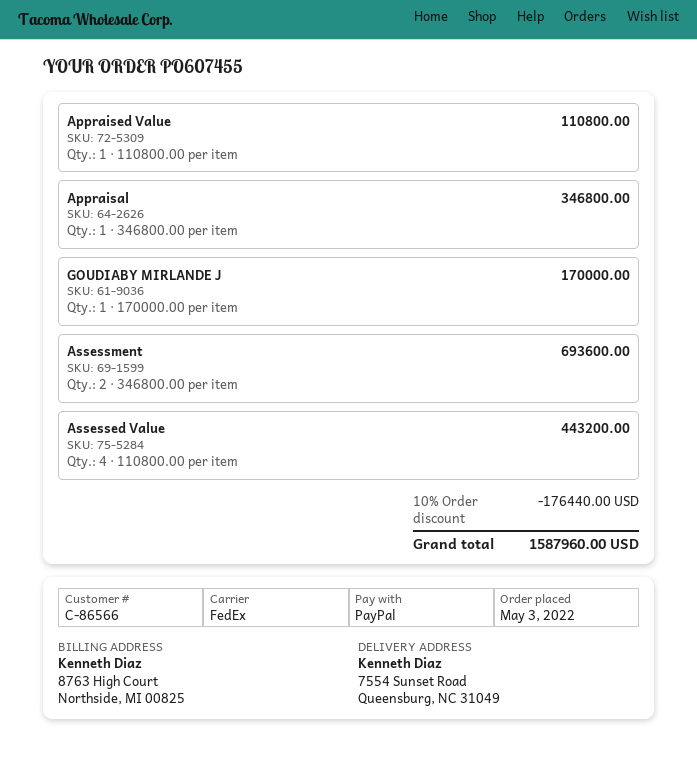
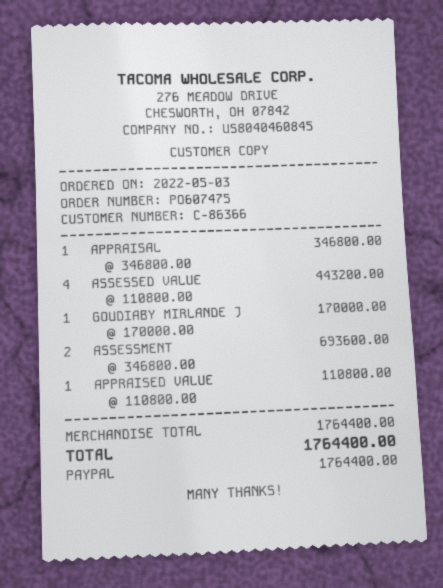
order number: PO607455 -> PO607475
customer number: C-86566 -> C-86366
discount: 10% = 176440.00 -> none
total: 1587960.00 -> 1764400.00

